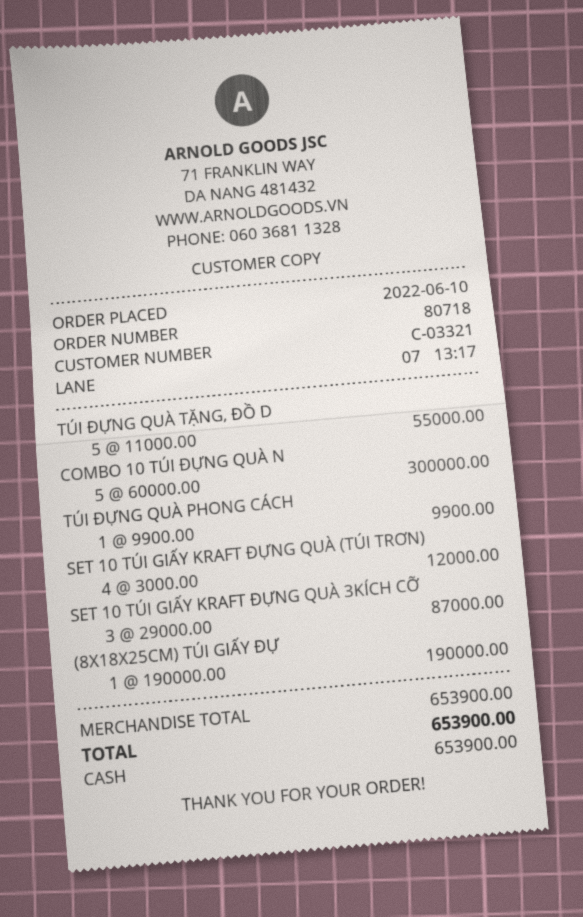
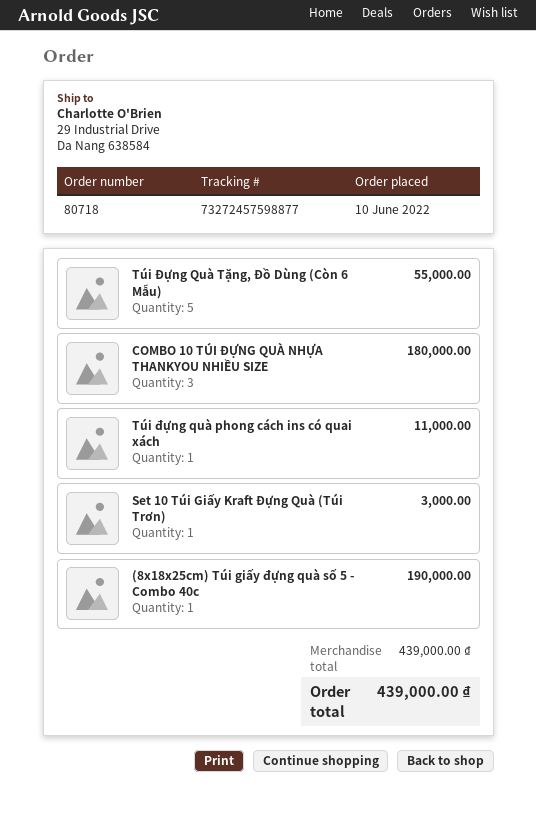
COMBO 10 TÚI ĐỰNG QUÀ N: 5 for 300000.00 -> 3 for 180000.00
TÚI ĐỰNG QUÀ PHONG CÁCH: 1 for 9900.00 -> 1 for 11000.00
SET 10 TÚI GIẤY KRAFT ĐỰNG QUÀ (TÚI TRƠN): 4 for 12000.00 -> 1 for 3000.00
SET 10 TÚI GIẤY KRAFT ĐỰNG QUÀ 3KÍCH CỠ: 3 for 87000.00 -> none
subtotal: 653900.00 -> 439000.00
total: 653900.00 -> 439000.00

